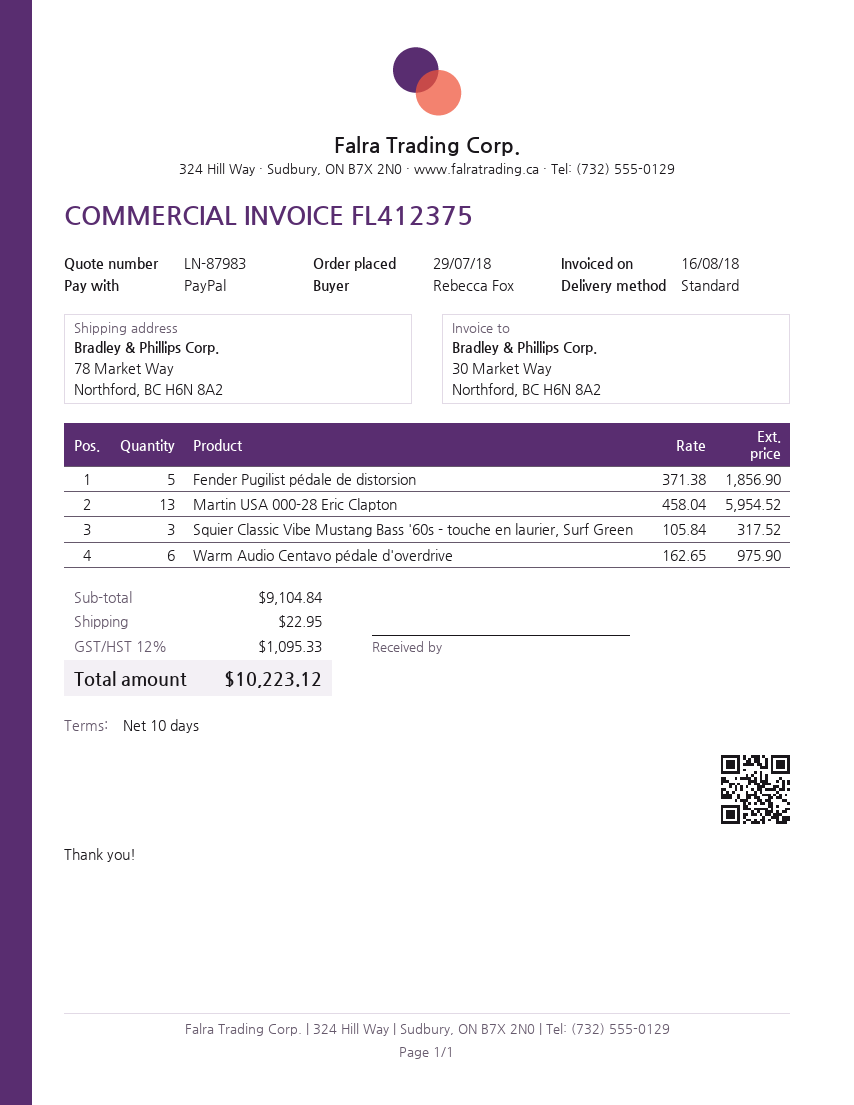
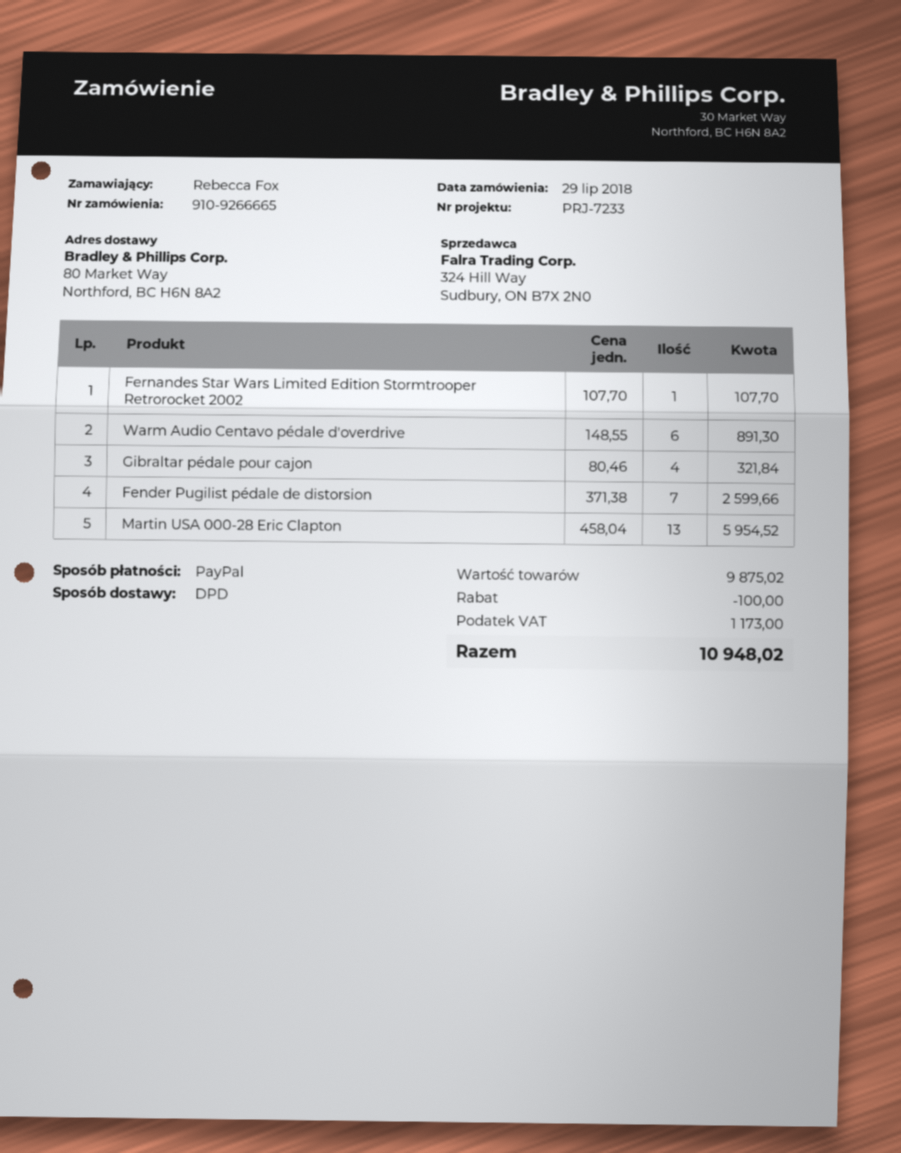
shipping method: standard -> DPD
ship to: 78 Market Way, Northford, BC H6N 8A2 -> 80 Market Way, Northford, BC H6N 8A2
Fender Pugilist pédale de distorsion: 5 x 371.38 = 1856.90 -> 7 x 371.38 = 2599.66
Squier Classic Vibe Mustang Bass '60s - touche en laurier, Surf Green: 3 x 105.84 = 317.52 -> none
Warm Audio Centavo pédale d'overdrive: 6 x 162.65 = 975.90 -> 6 x 148.55 = 891.30
Fernandes Star Wars Limited Edition Stormtrooper Retrorocket 2002: none -> 1 x 107.70 = 107.70
Gibraltar pédale pour cajon: none -> 4 x 80.46 = 321.84
subtotal: 9104.84 -> 9875.02
discount: none -> 100.00
shipping: 22.95 -> none
tax: 1095.33 -> 1173.00
total: 10223.12 -> 10948.02

